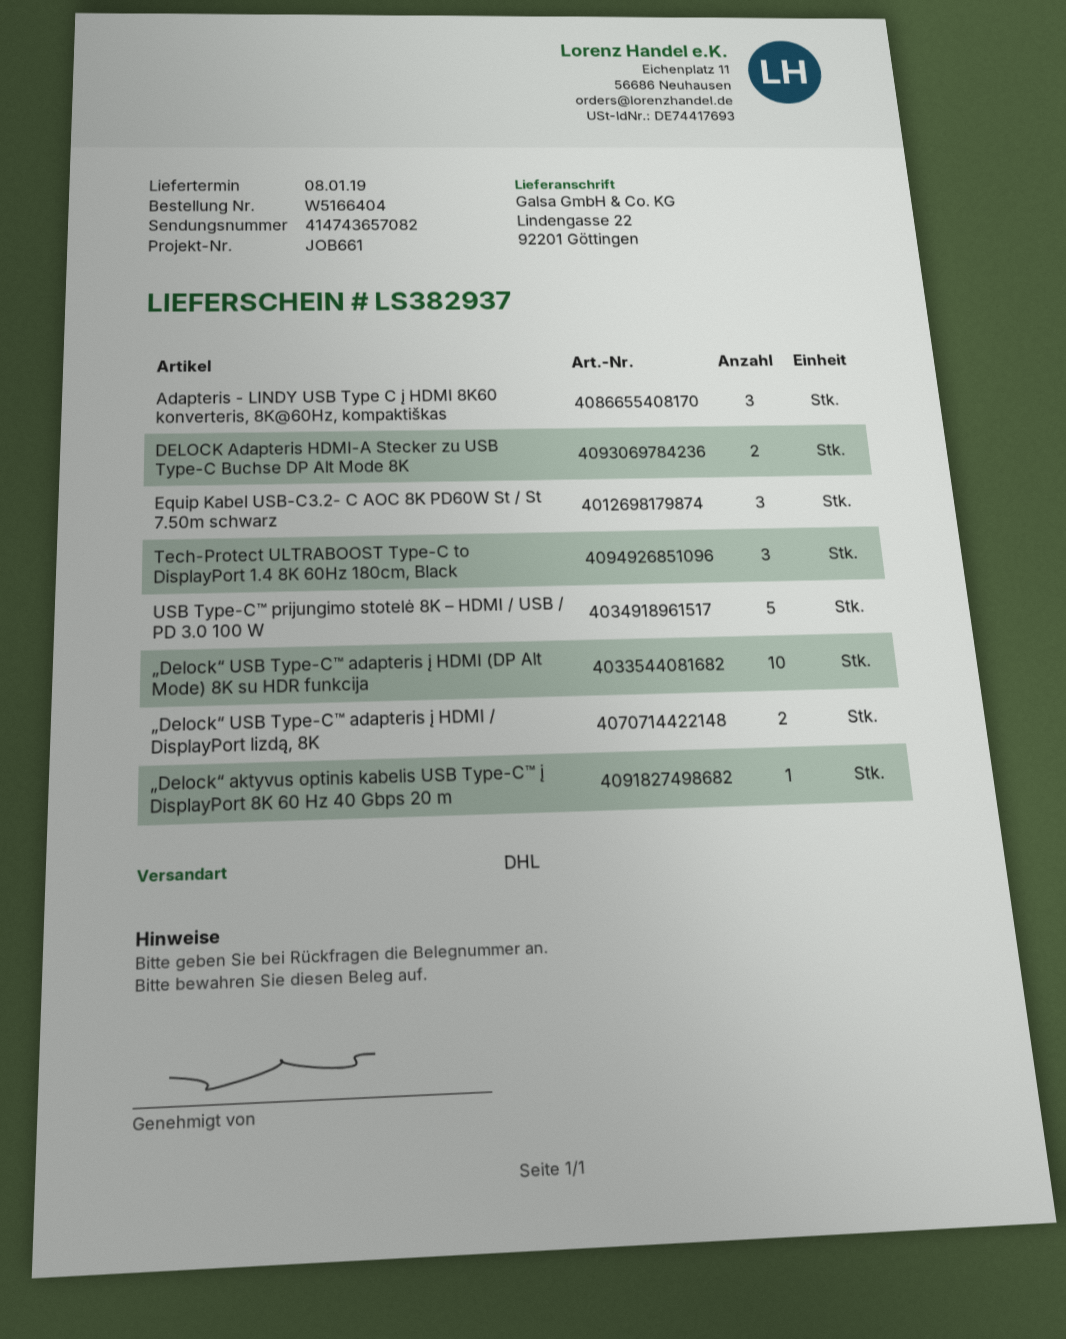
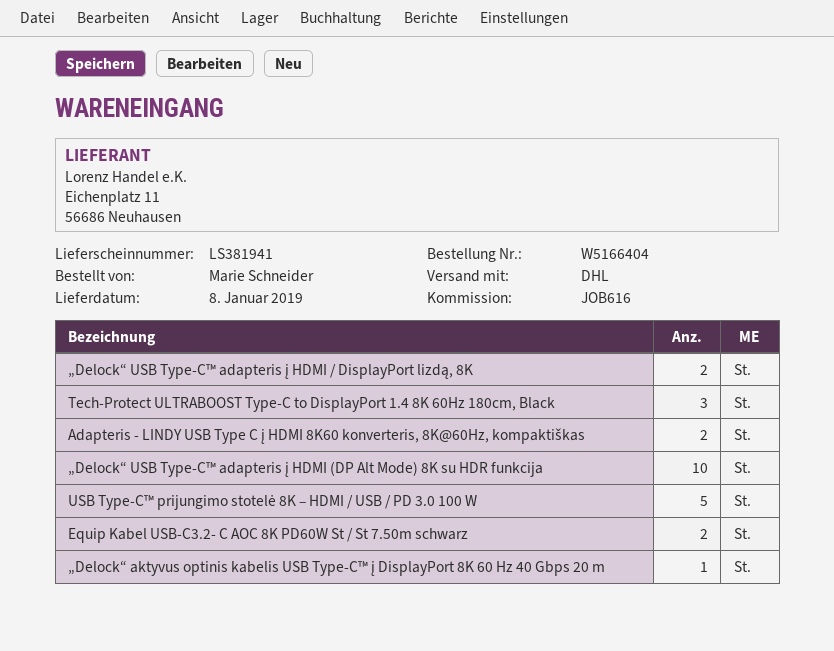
delivery note number: LS382937 -> LS381941
reference: JOB661 -> JOB616
Adapteris - LINDY USB Type C į HDMI 8K60 konverteris, 8K@60Hz, kompaktiškas: 3 -> 2
DELOCK Adapteris HDMI-A Stecker zu USB Type-C Buchse DP Alt Mode 8K: 2 -> none
Equip Kabel USB-C3.2- C AOC 8K PD60W St / St 7.50m schwarz: 3 -> 2

